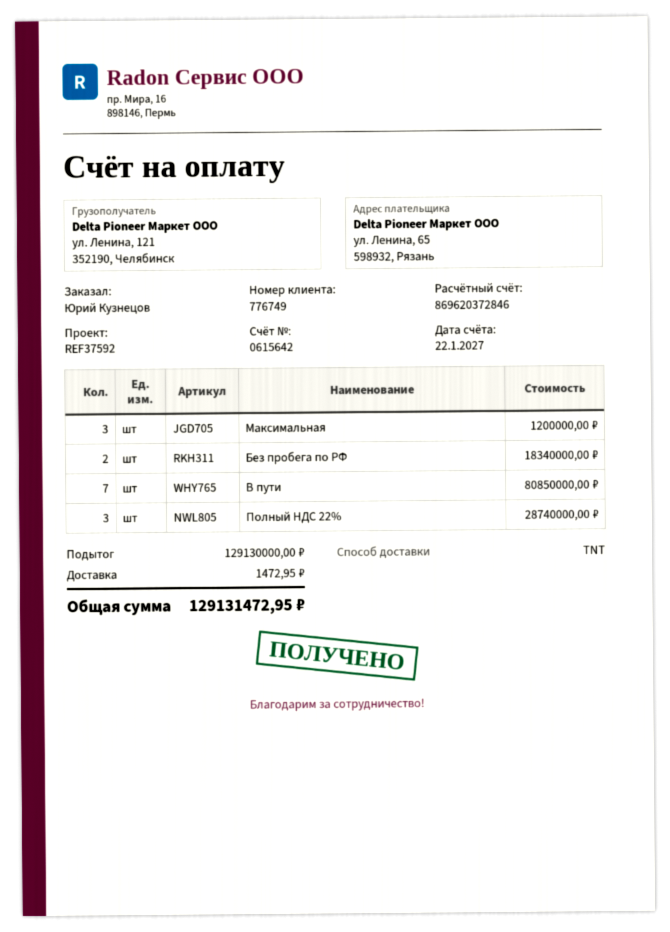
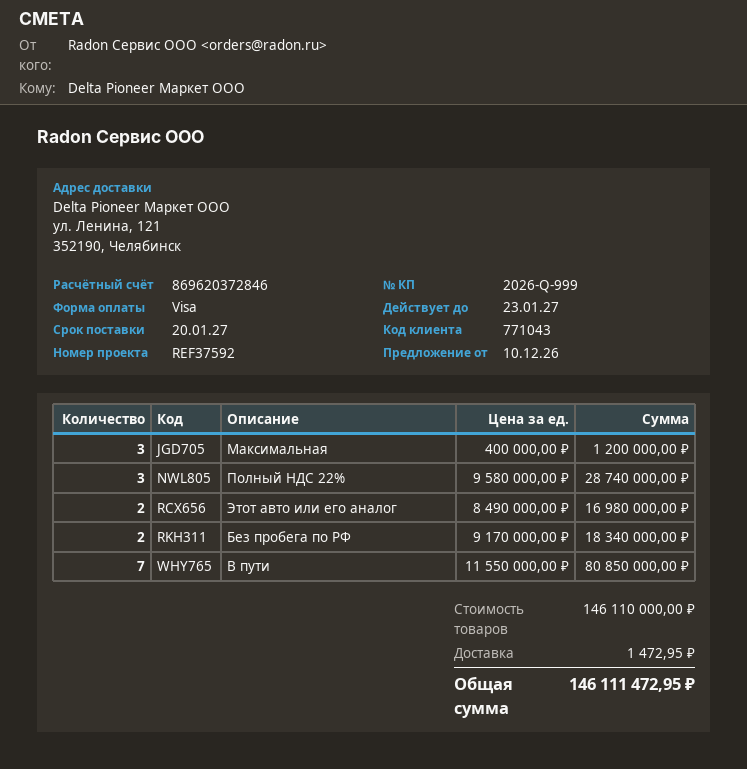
customer number: 776749 -> 771043
Этот авто или его аналог: none -> 2 for 16980000.00
subtotal: 129130000.00 -> 146110000.00
total: 129131472.95 -> 146111472.95

